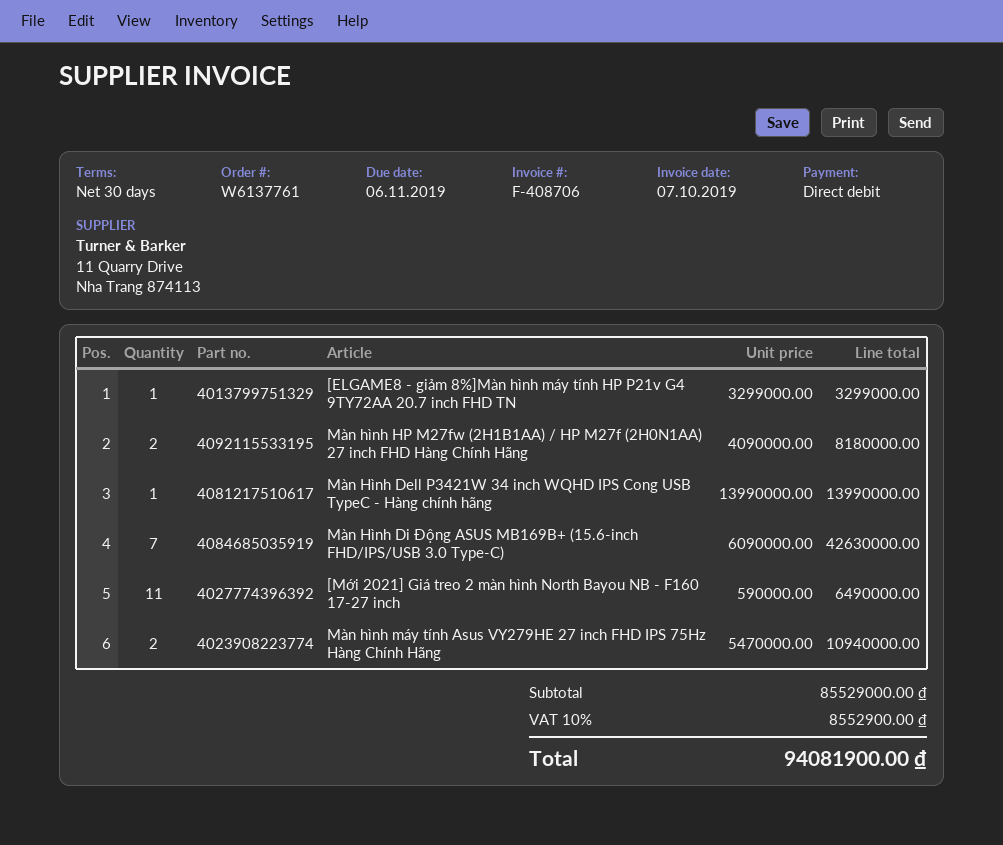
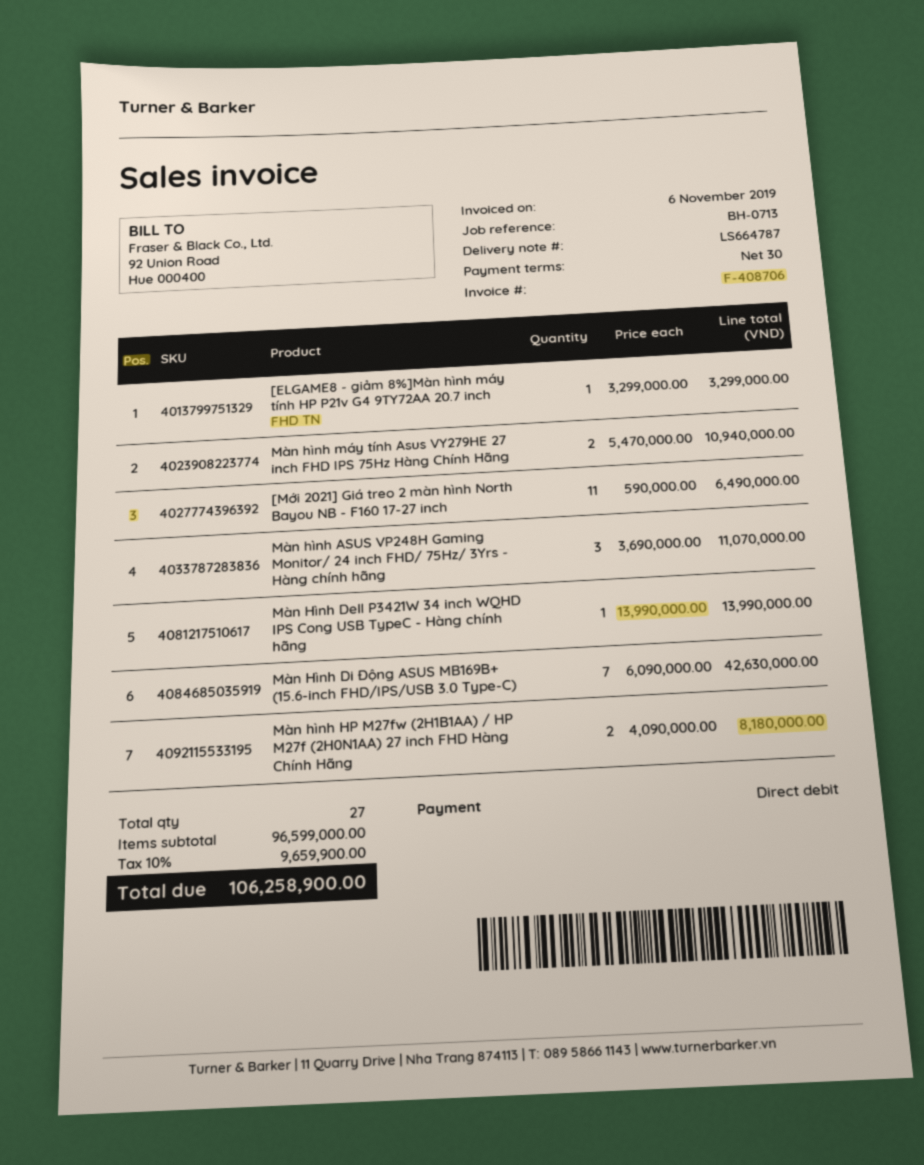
invoice date: 2019-10-07 -> 2019-11-06
Màn hình ASUS VP248H Gaming Monitor/ 24 inch FHD/ 75Hz/ 3Yrs - Hàng chính hãng: none -> 3 x 3690000.00 = 11070000.00
subtotal: 85529000.00 -> 96599000.00
tax: 10% = 8552900.00 -> 10% = 9659900.00
total: 94081900.00 -> 106258900.00

